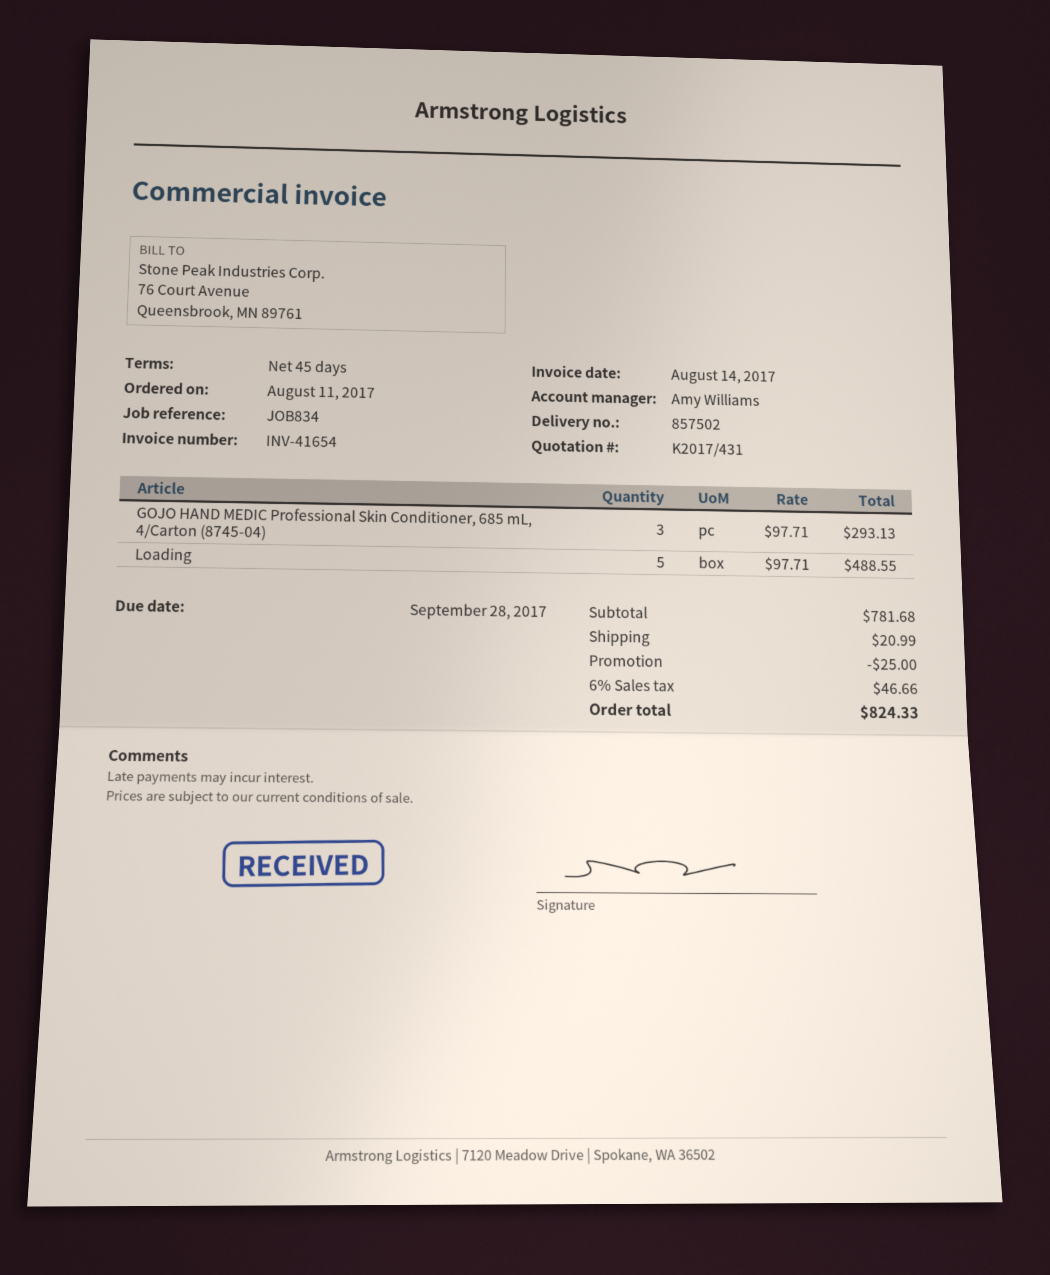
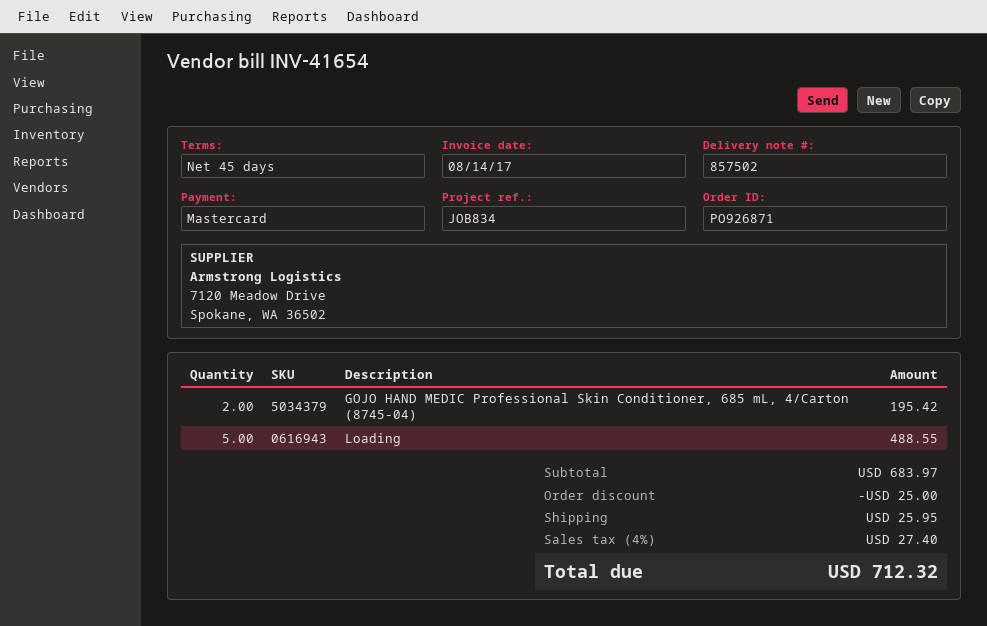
GOJO HAND MEDIC Professional Skin Conditioner, 685 mL, 4/Carton (8745-04): 3 for 293.13 -> 2 for 195.42
subtotal: 781.68 -> 683.97
shipping: 20.99 -> 25.95
tax: 6% = 46.66 -> 4% = 27.40
total: 824.33 -> 712.32

